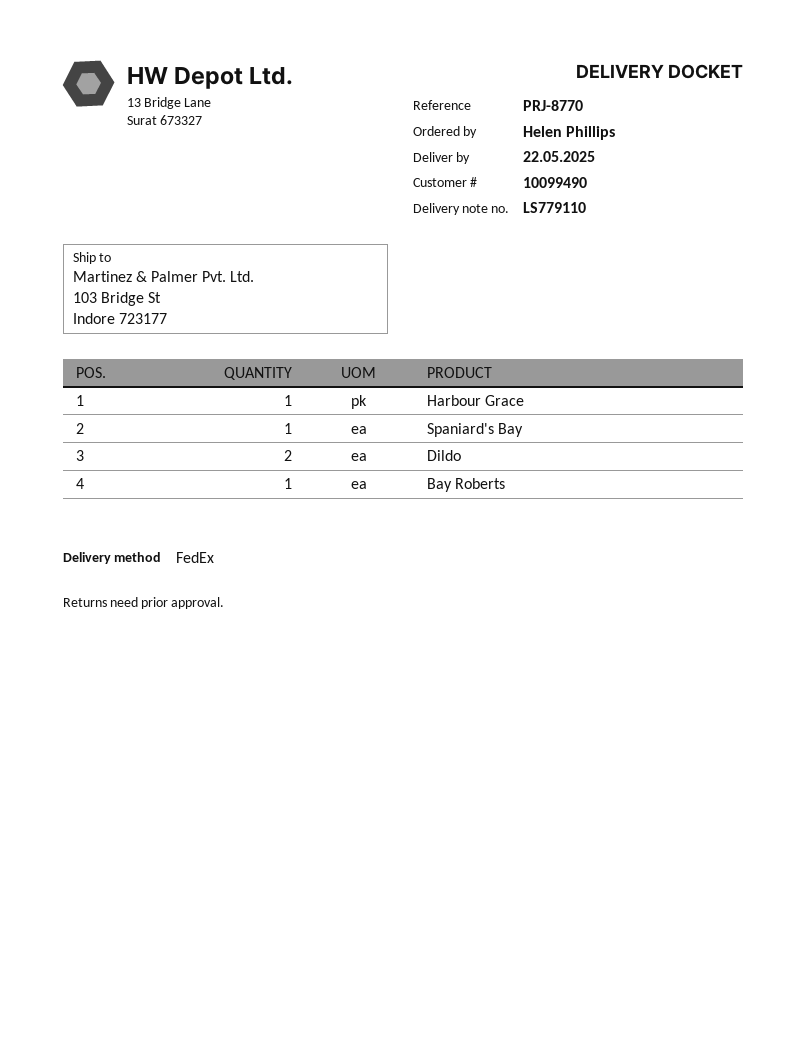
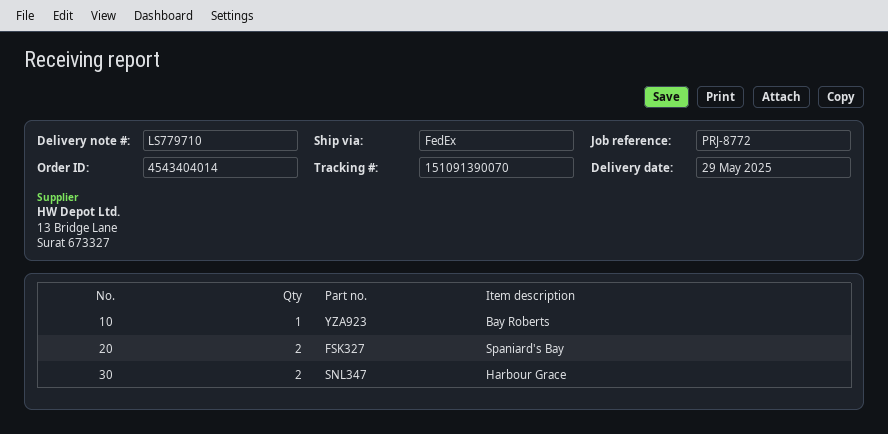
delivery note number: LS779110 -> LS779710
delivery date: 2025-05-22 -> 2025-05-29
reference: PRJ-8770 -> PRJ-8772
Harbour Grace: 1 -> 2
Spaniard's Bay: 1 -> 2
Dildo: 2 -> none

